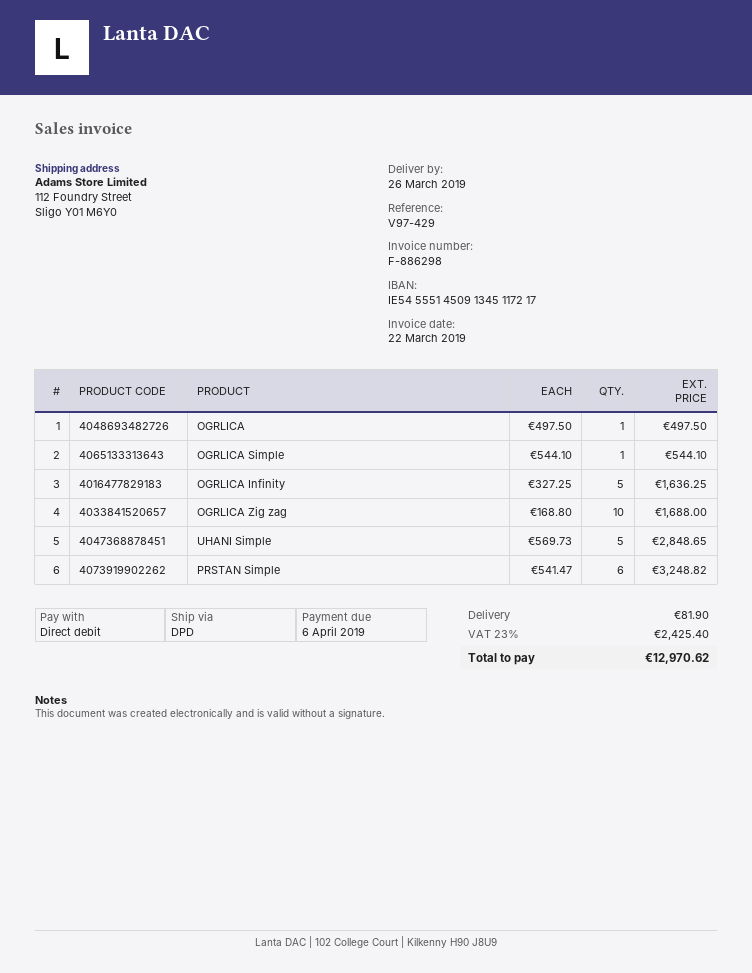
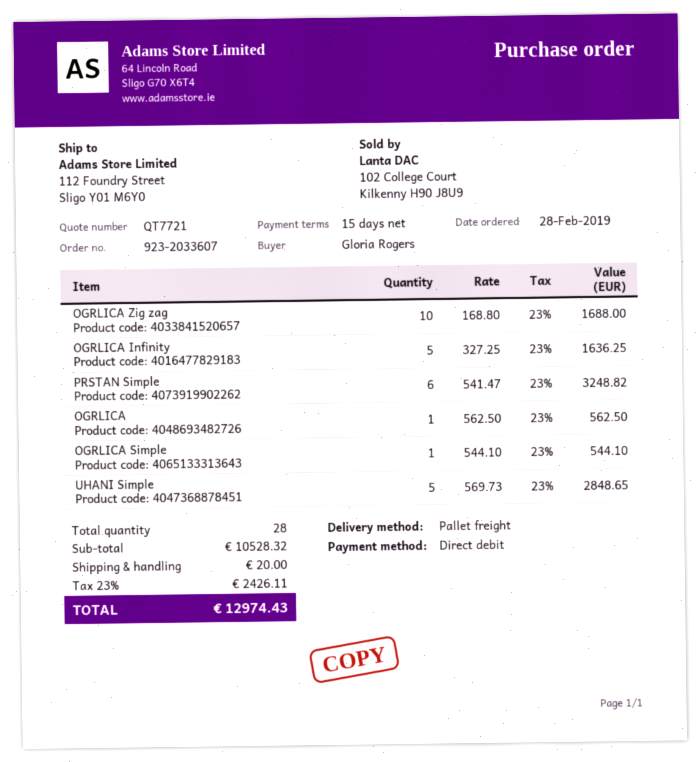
shipping method: DPD -> pallet freight
OGRLICA: 1 x 497.50 = 497.50 -> 1 x 562.50 = 562.50
shipping: 81.90 -> 20.00
tax: 23% = 2425.40 -> 23% = 2426.11
total: 12970.62 -> 12974.43

